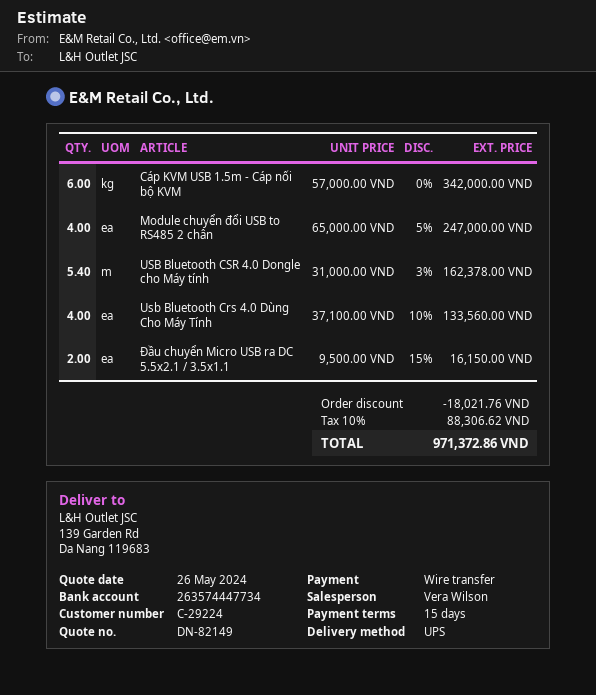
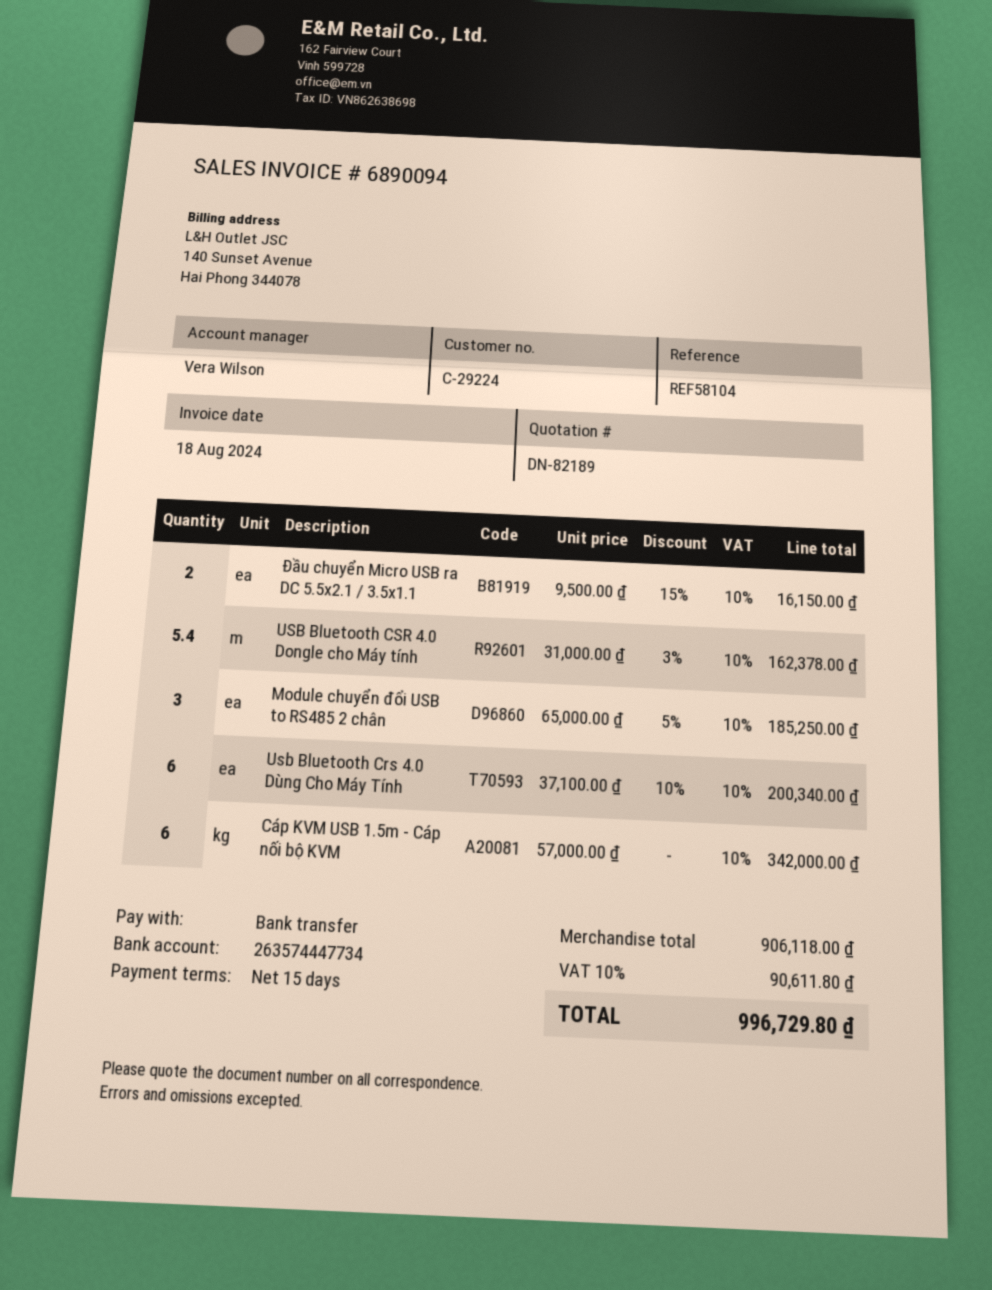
quote number: DN-82149 -> DN-82189
Module chuyển đổi USB to RS485 2 chân: 4 x 65000.00 - 5% = 247000.00 -> 3 x 65000.00 - 5% = 185250.00
Usb Bluetooth Crs 4.0 Dùng Cho Máy Tính: 4 x 37100.00 - 10% = 133560.00 -> 6 x 37100.00 - 10% = 200340.00
discount: 18021.76 -> none
tax: 10% = 88306.62 -> 10% = 90611.80
total: 971372.86 -> 996729.80

